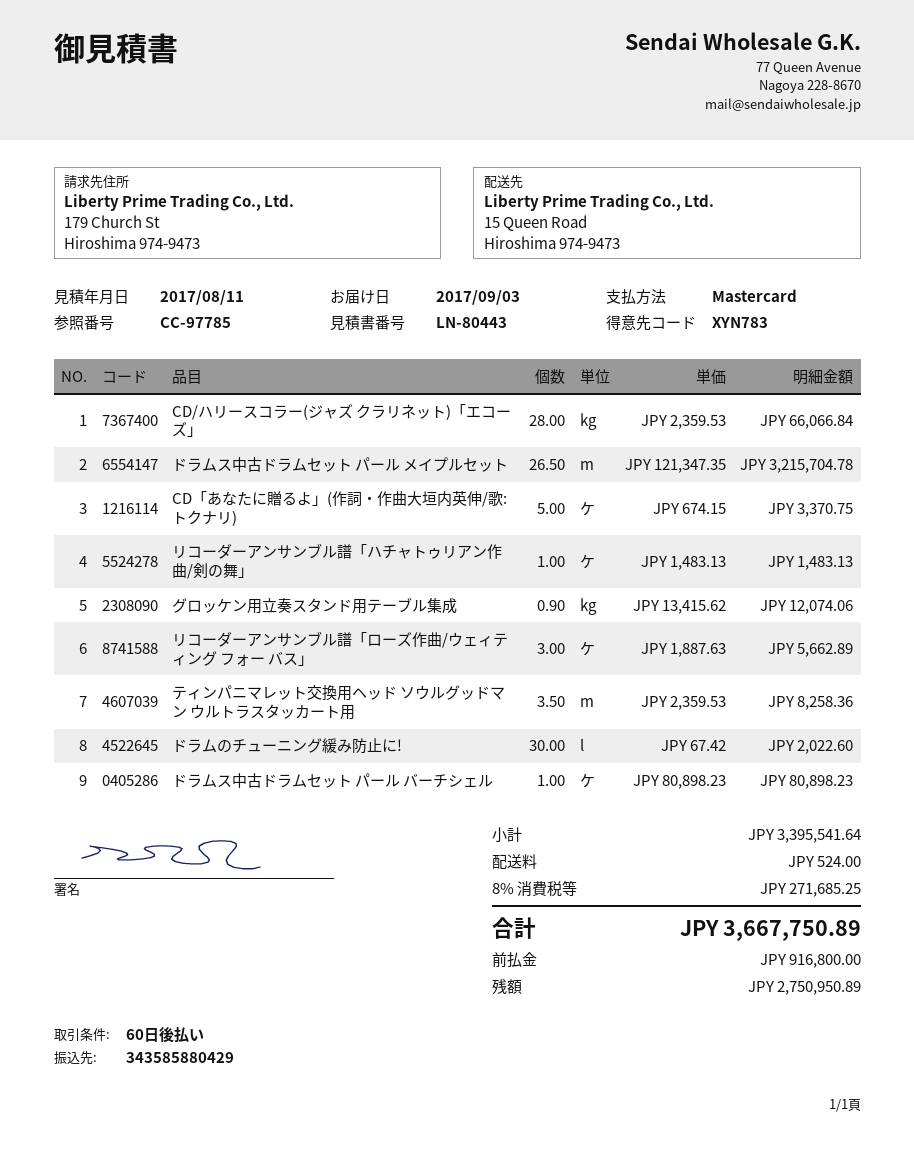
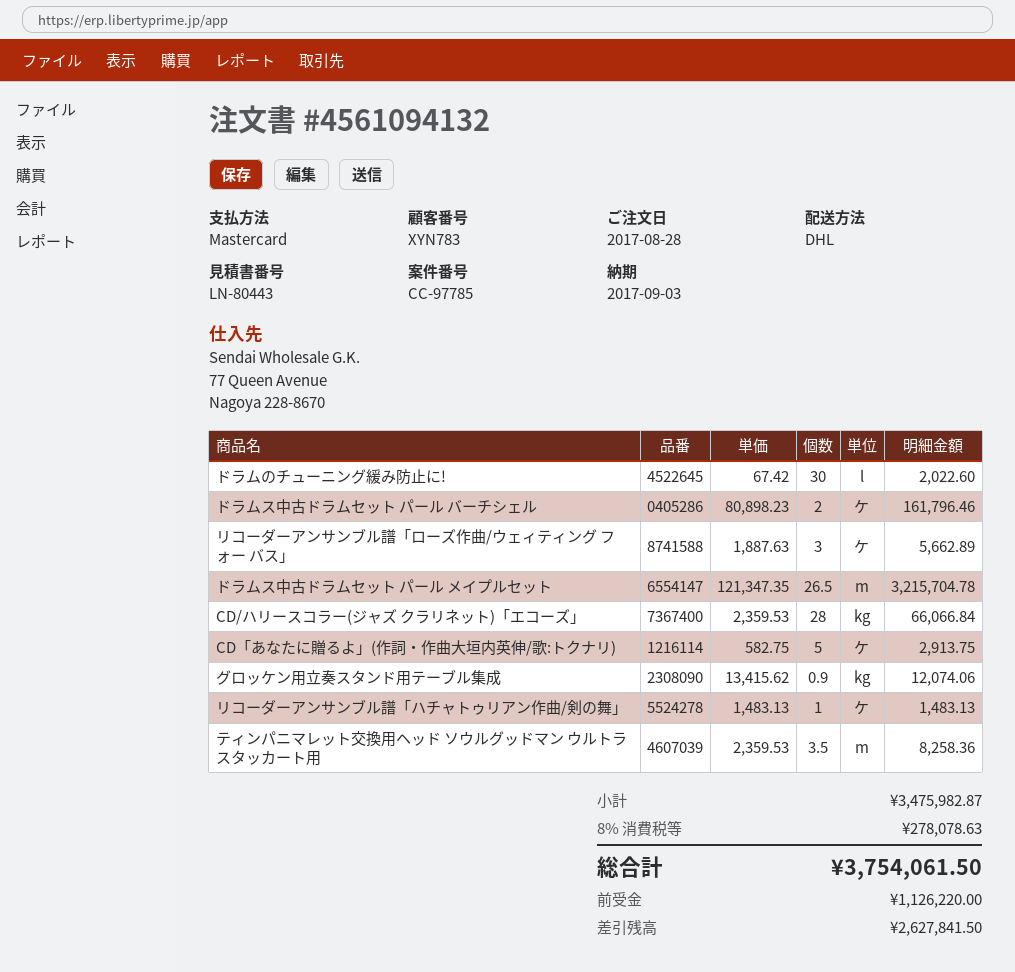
CD「あなたに贈るよ」(作詞・作曲大垣内英伸/歌:トクナリ): 5 x 674.15 = 3370.75 -> 5 x 582.75 = 2913.75
ドラムス中古ドラムセット パール バーチシェル: 1 x 80898.23 = 80898.23 -> 2 x 80898.23 = 161796.46
subtotal: 3395541.64 -> 3475982.87
shipping: 524.00 -> none
tax: 8% = 271685.25 -> 8% = 278078.63
total: 3667750.89 -> 3754061.50
deposit: 916800.00 -> 1126220.00
balance: 2750950.89 -> 2627841.50

